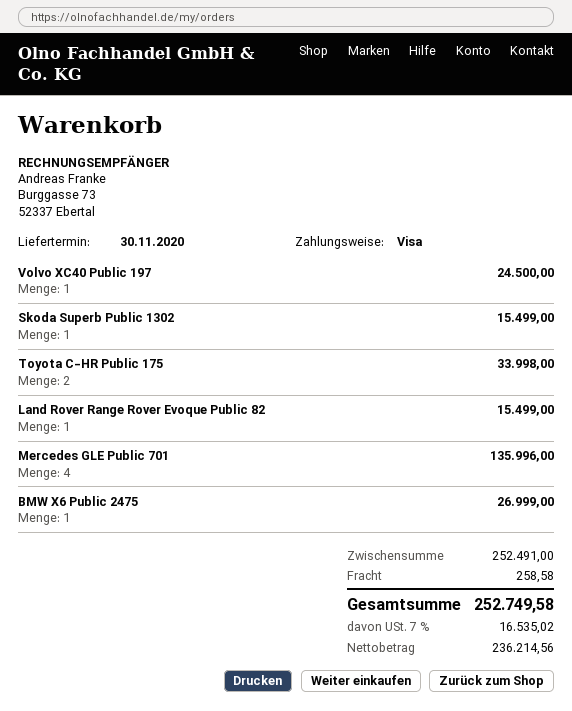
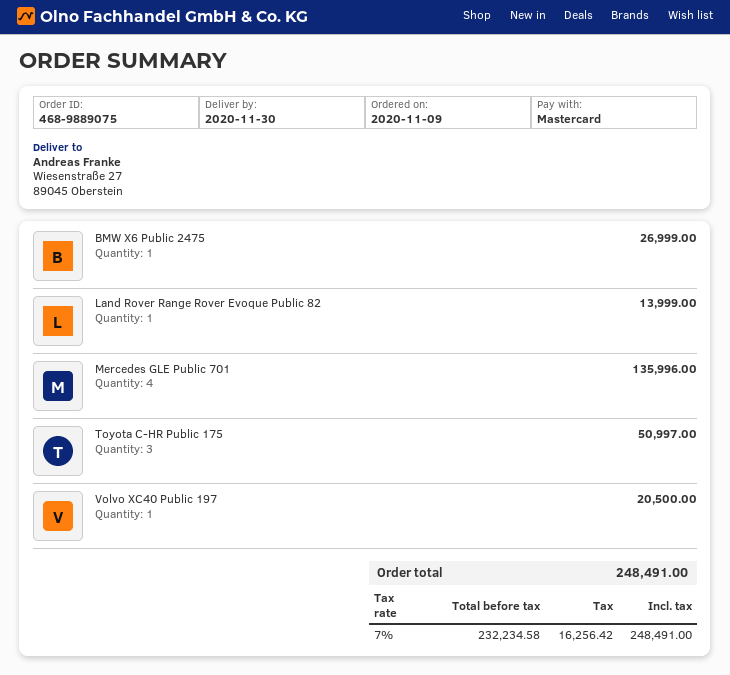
payment method: Visa -> Mastercard
Volvo XC40 Public 197: 1 for 24500.00 -> 1 for 20500.00
Skoda Superb Public 1302: 1 for 15499.00 -> none
Toyota C-HR Public 175: 2 for 33998.00 -> 3 for 50997.00
Land Rover Range Rover Evoque Public 82: 1 for 15499.00 -> 1 for 13999.00
shipping: 258.58 -> none
net: 236214.56 -> 232234.58
tax: 7% = 16535.02 -> 7% = 16256.42
total: 252749.58 -> 248491.00

